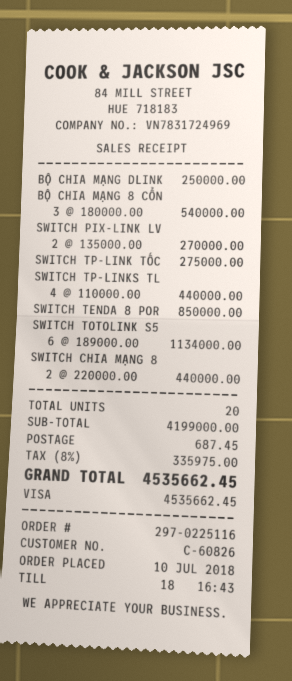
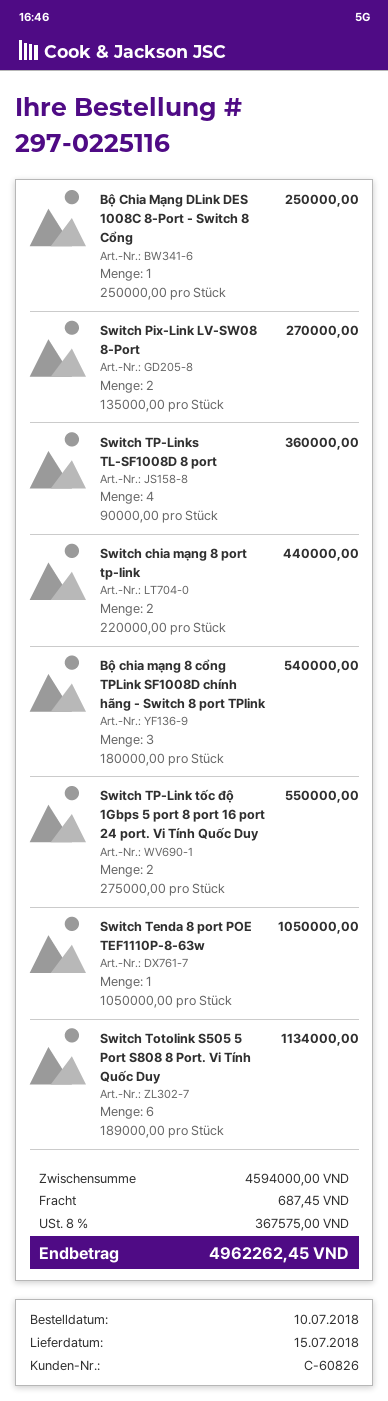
SWITCH TP-LINK TỐC: 1 x 275000.00 = 275000.00 -> 2 x 275000.00 = 550000.00
SWITCH TP-LINKS TL: 4 x 110000.00 = 440000.00 -> 4 x 90000.00 = 360000.00
SWITCH TENDA 8 POR: 1 x 850000.00 = 850000.00 -> 1 x 1050000.00 = 1050000.00
subtotal: 4199000.00 -> 4594000.00
tax: 8% = 335975.00 -> 8% = 367575.00
total: 4535662.45 -> 4962262.45

